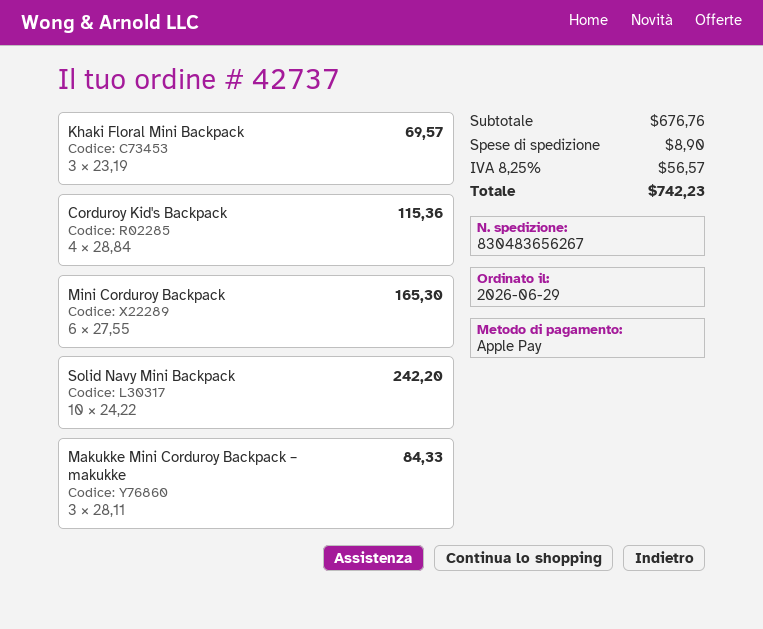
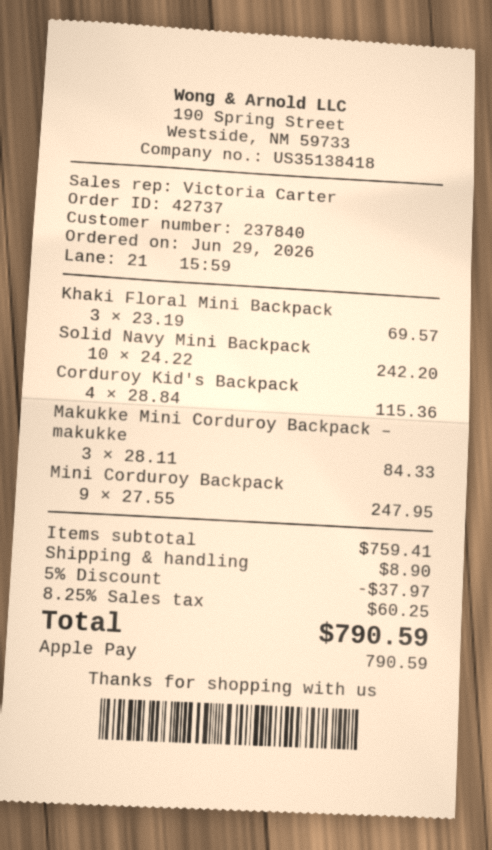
Mini Corduroy Backpack: 6 x 27.55 = 165.30 -> 9 x 27.55 = 247.95
subtotal: 676.76 -> 759.41
discount: none -> 5% = 37.97
tax: 8.25% = 56.57 -> 8.25% = 60.25
total: 742.23 -> 790.59

